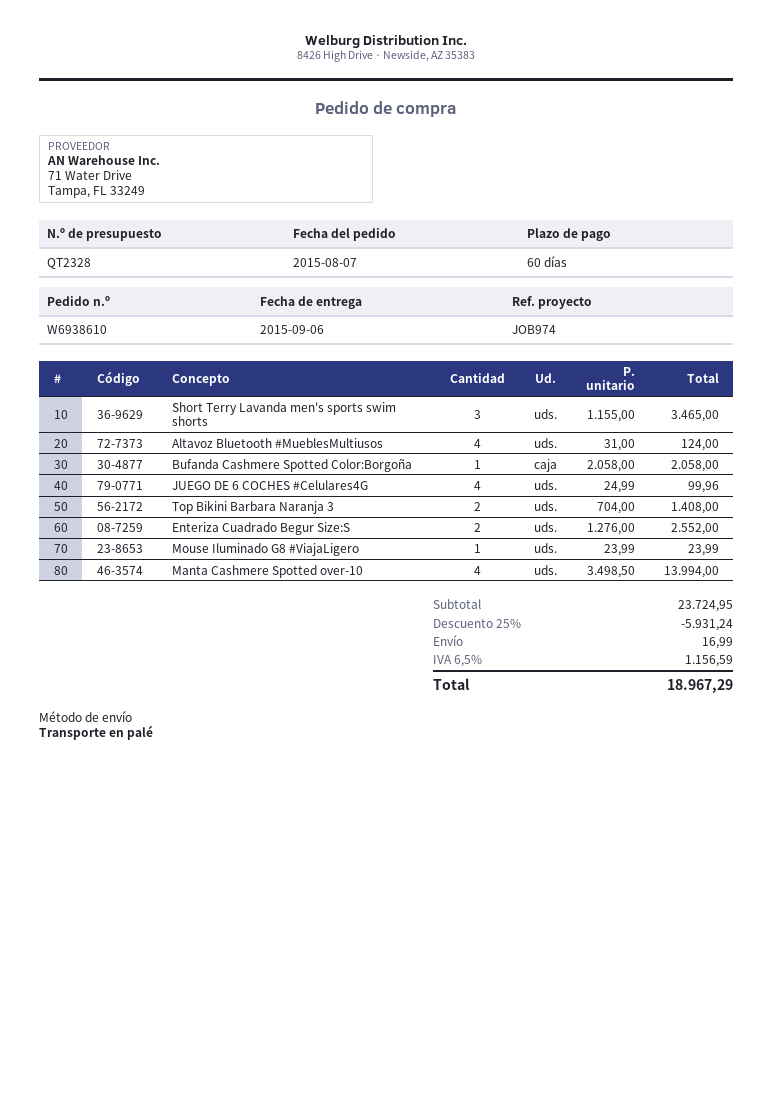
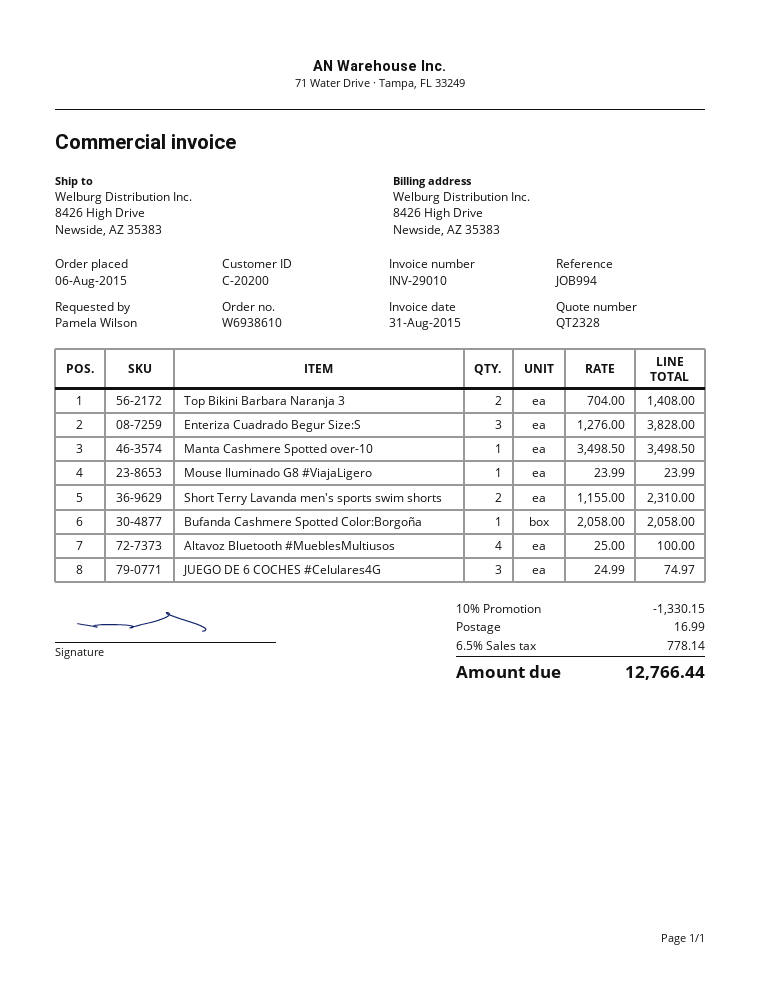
order date: 2015-08-07 -> 2015-08-06
reference: JOB974 -> JOB994
Short Terry Lavanda men's sports swim shorts: 3 x 1155.00 = 3465.00 -> 2 x 1155.00 = 2310.00
Altavoz Bluetooth #MueblesMultiusos: 4 x 31.00 = 124.00 -> 4 x 25.00 = 100.00
JUEGO DE 6 COCHES #Celulares4G: 4 x 24.99 = 99.96 -> 3 x 24.99 = 74.97
Enteriza Cuadrado Begur Size:S: 2 x 1276.00 = 2552.00 -> 3 x 1276.00 = 3828.00
Manta Cashmere Spotted over-10: 4 x 3498.50 = 13994.00 -> 1 x 3498.50 = 3498.50
discount: 25% = 5931.24 -> 10% = 1330.15
tax: 6.5% = 1156.59 -> 6.5% = 778.14
total: 18967.29 -> 12766.44

